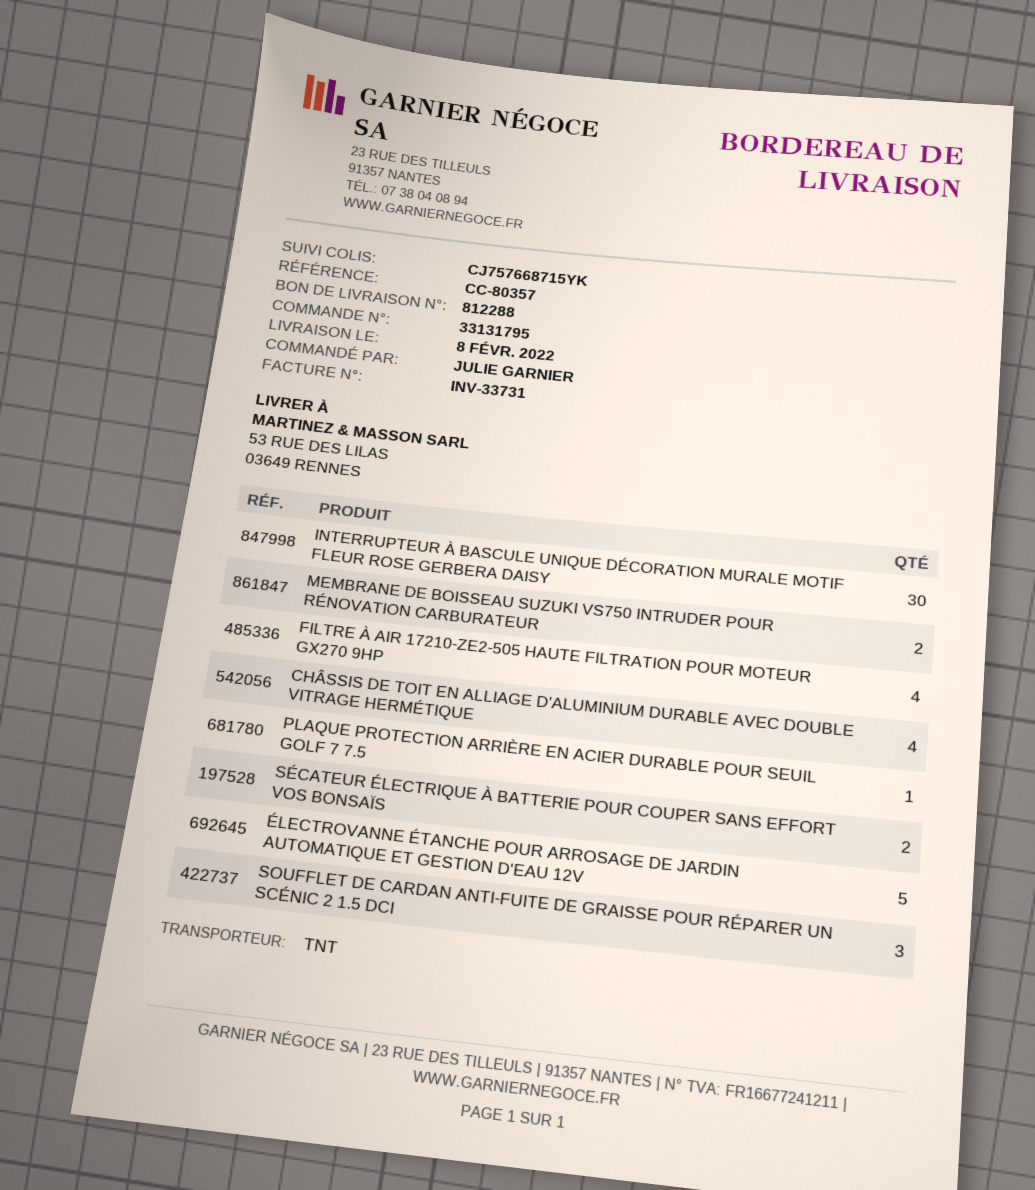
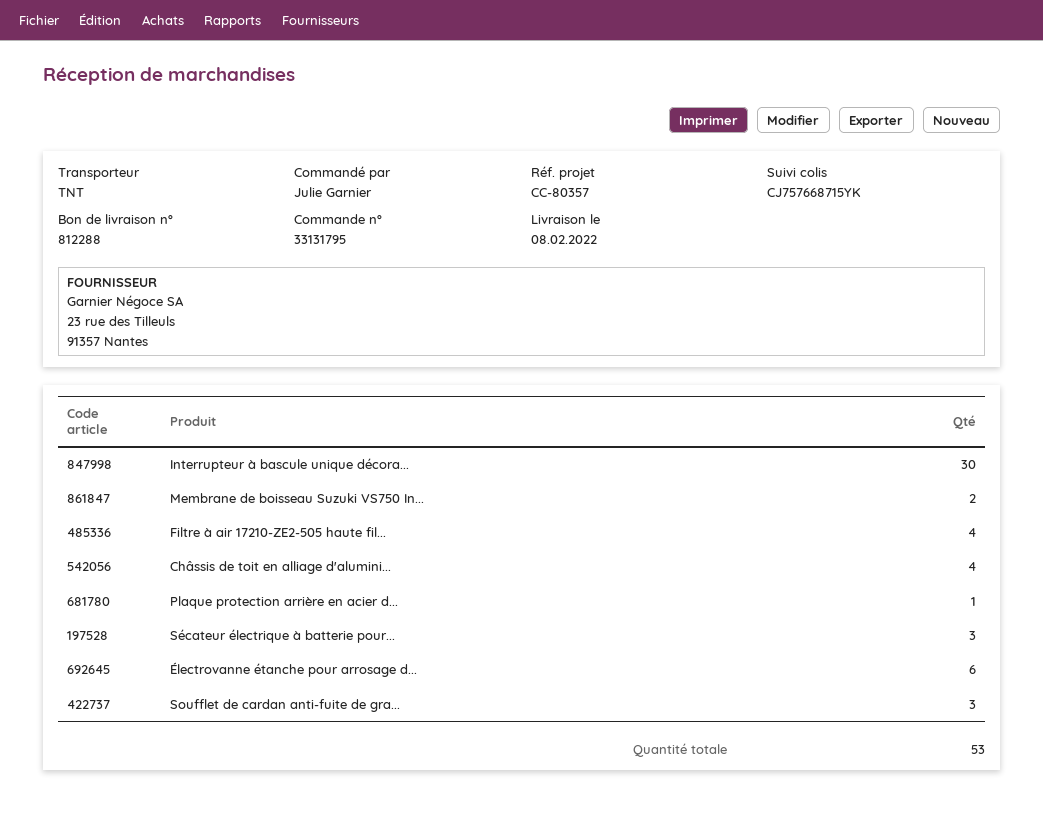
SÉCATEUR ÉLECTRIQUE À BATTERIE POUR COUPER SANS EFFORT VOS BONSAÏS: 2 -> 3
ÉLECTROVANNE ÉTANCHE POUR ARROSAGE DE JARDIN AUTOMATIQUE ET GESTION D'EAU 12V: 5 -> 6

